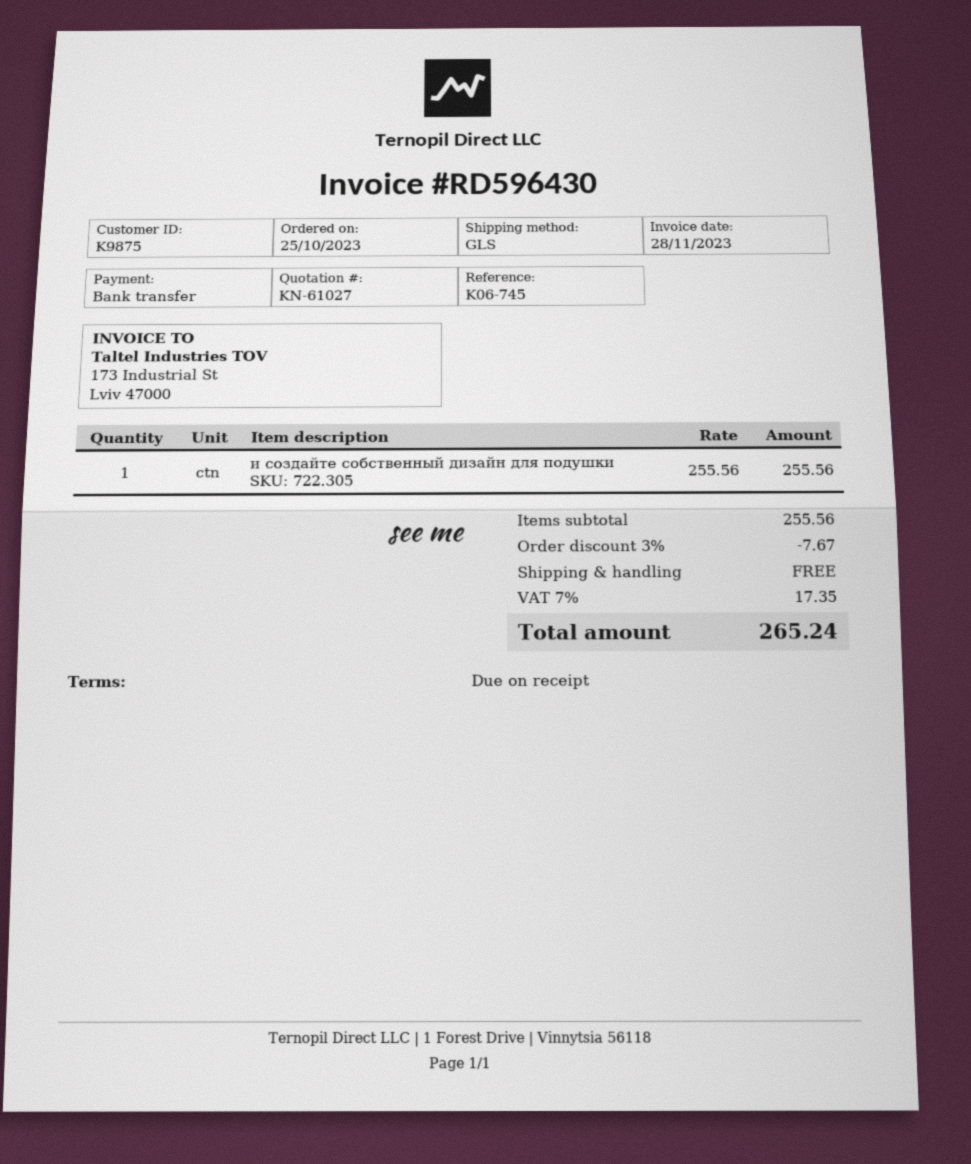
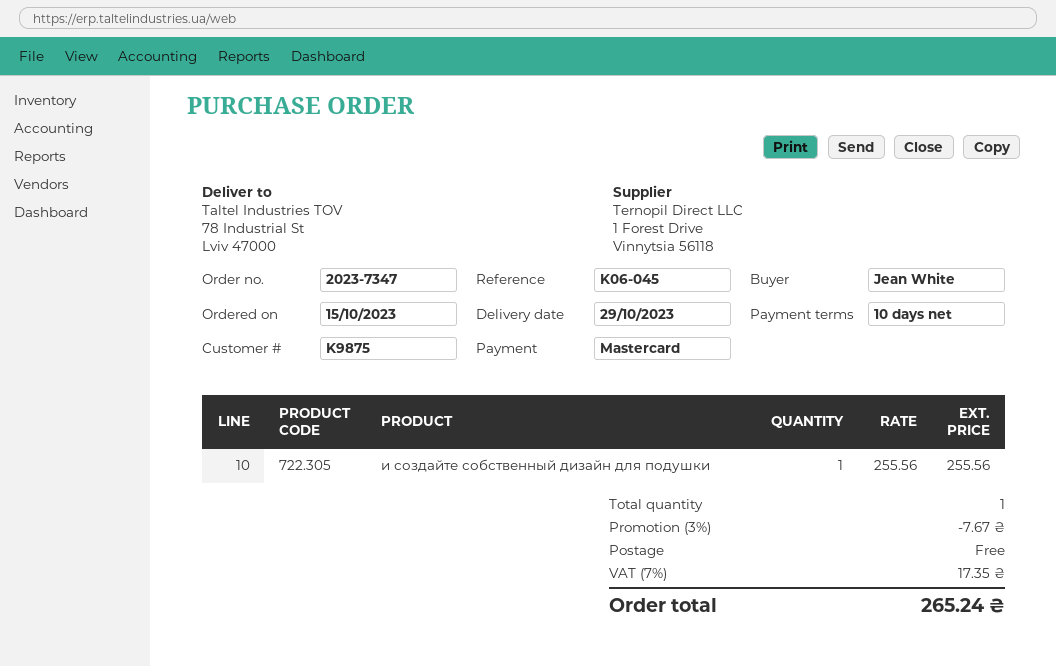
order date: 2023-10-25 -> 2023-10-15
payment terms: on receipt -> 10 days
reference: K06-745 -> K06-045
payment method: bank transfer -> Mastercard

